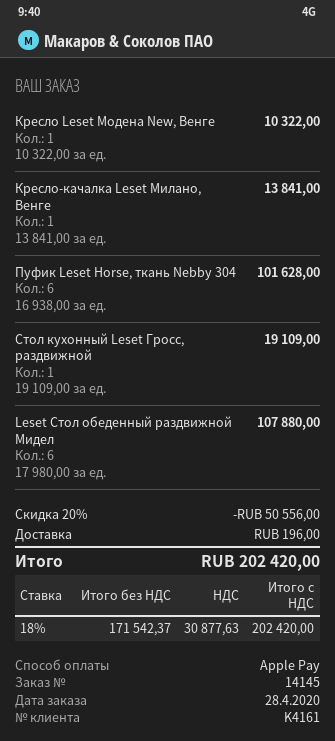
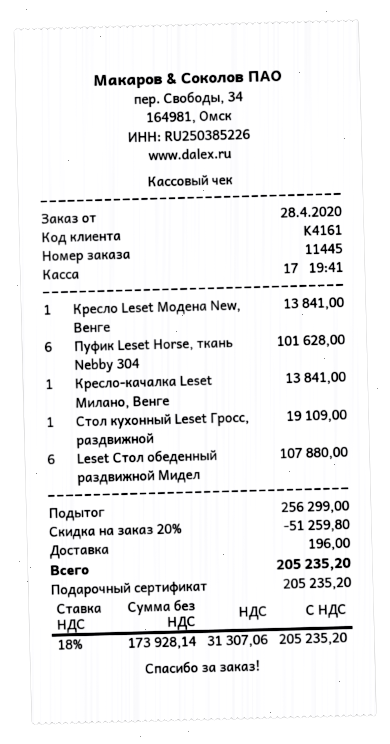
order number: 14145 -> 11445
payment method: Apple Pay -> gift card
Кресло Leset Модена New, Венге: 1 for 10322.00 -> 1 for 13841.00
discount: 20% = 50556.00 -> 20% = 51259.80
net: 171542.37 -> 173928.14
tax: 18% = 30877.63 -> 18% = 31307.06
total: 202420.00 -> 205235.20

